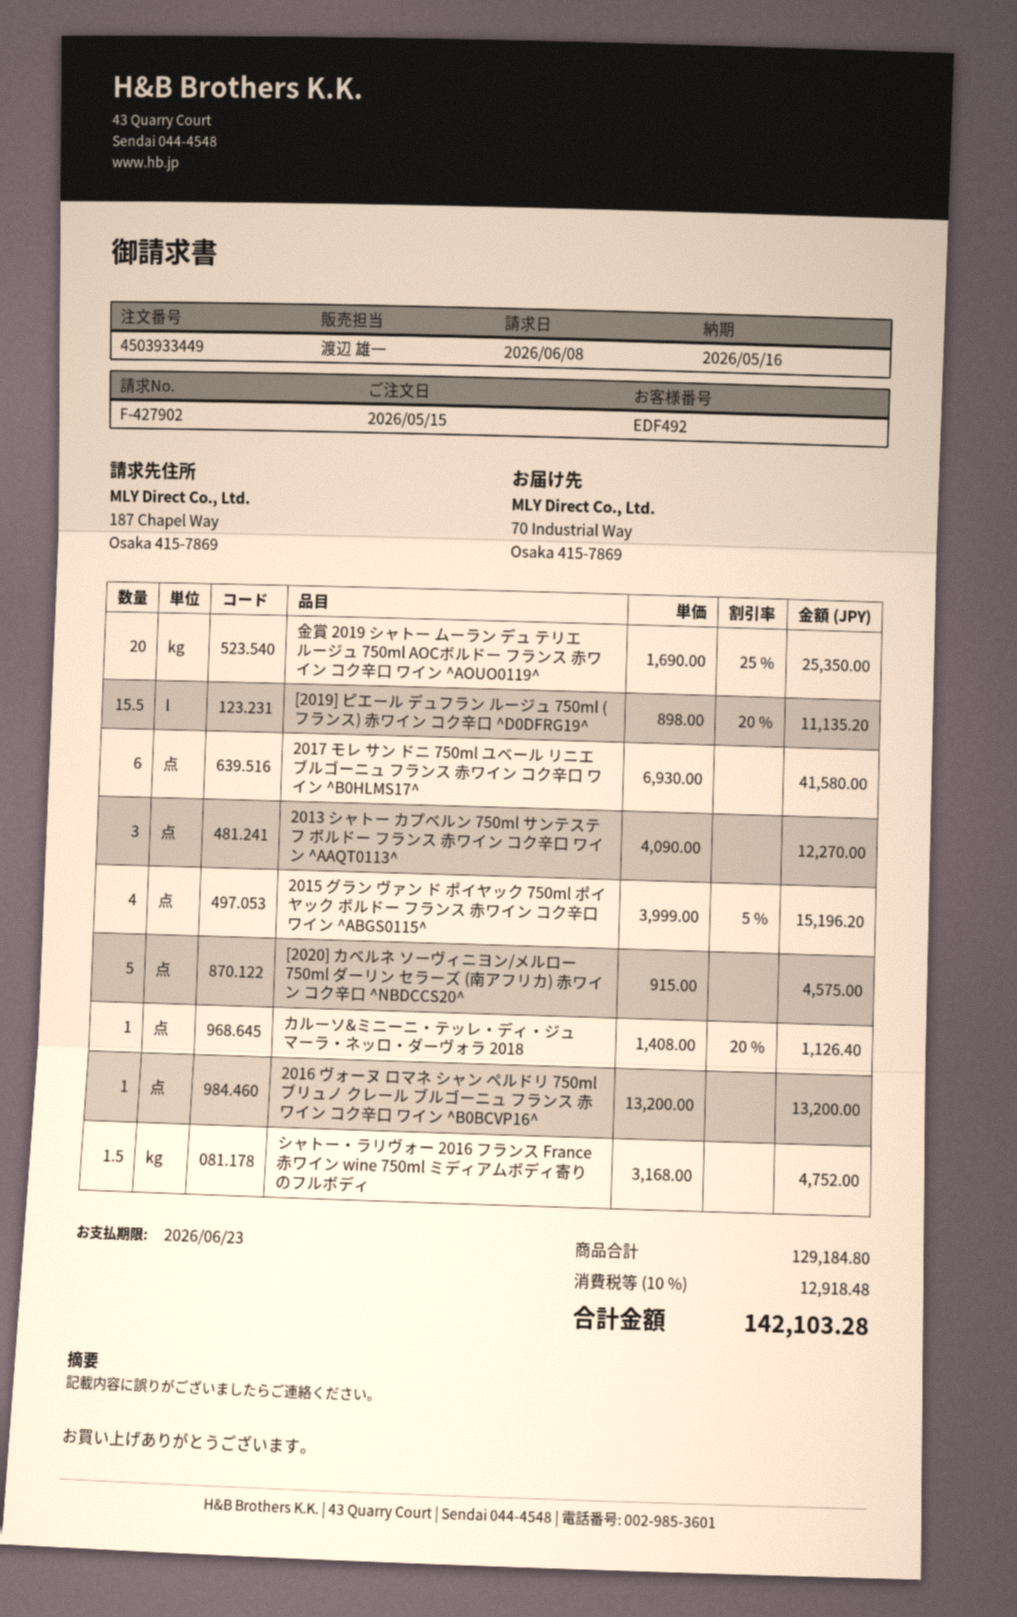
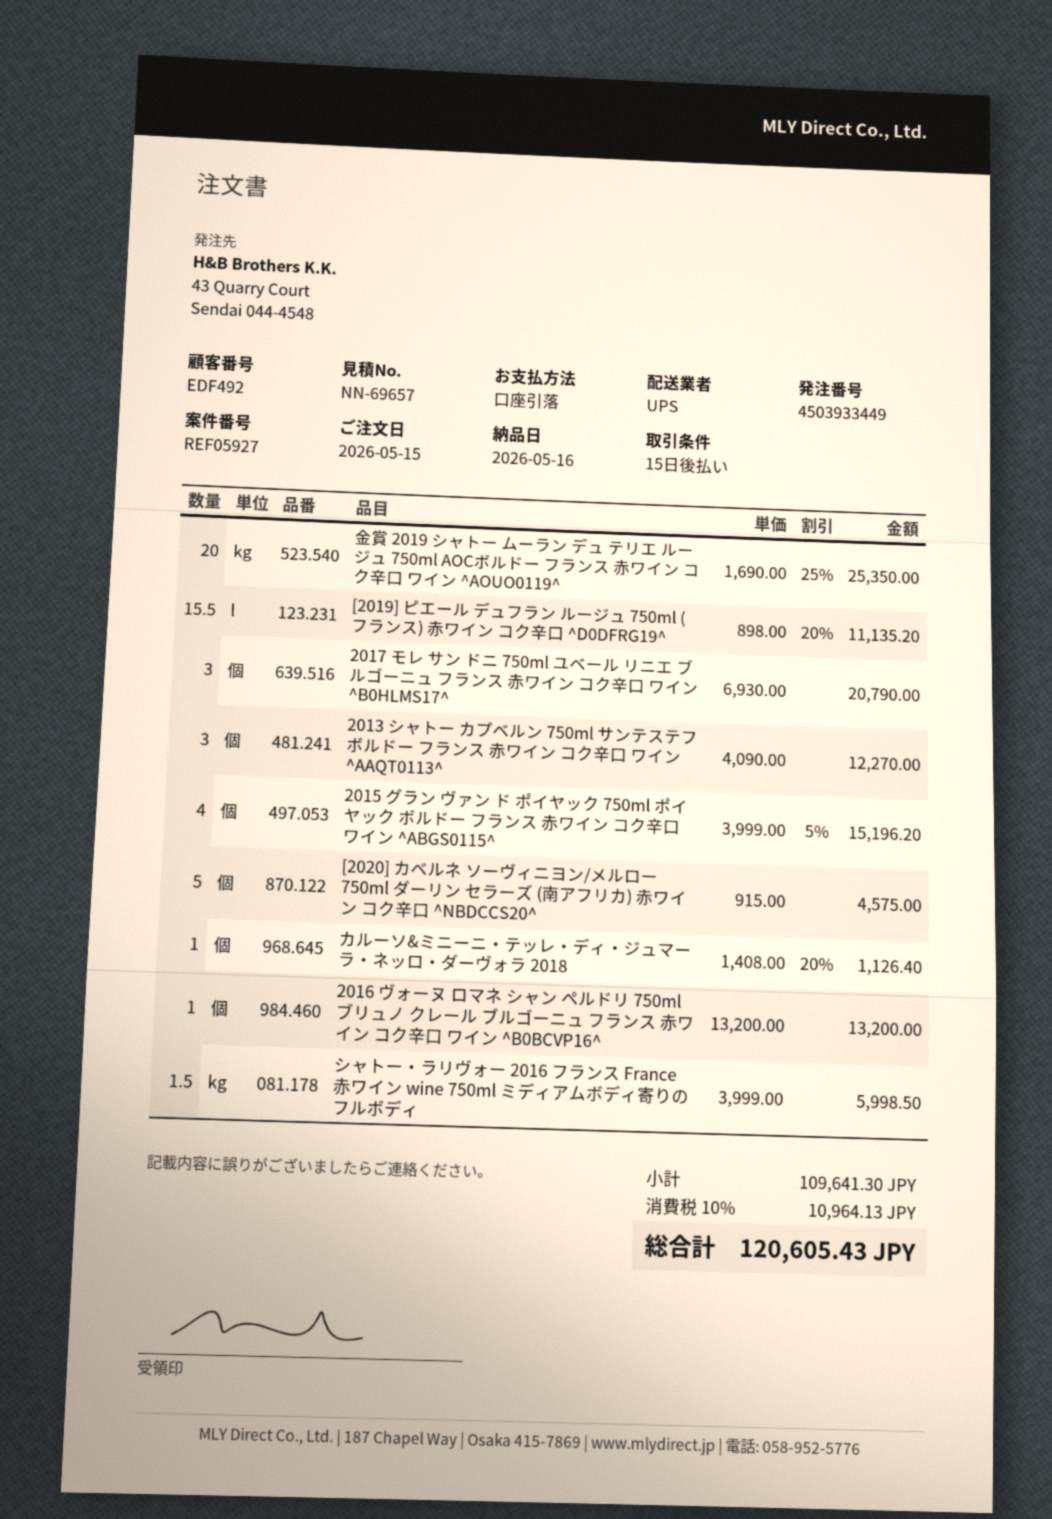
2017 モレ サン ドニ 750ml ユベール リニエ ブルゴーニュ フランス 赤ワイン コク辛口 ワイン ^B0HLMS17^: 6 x 6930.00 = 41580.00 -> 3 x 6930.00 = 20790.00
シャトー・ラリヴォー 2016 フランス France 赤ワイン wine 750ml ミディアムボディ寄りのフルボディ: 1.5 x 3168.00 = 4752.00 -> 1.5 x 3999.00 = 5998.50
subtotal: 129184.80 -> 109641.30
tax: 10% = 12918.48 -> 10% = 10964.13
total: 142103.28 -> 120605.43

